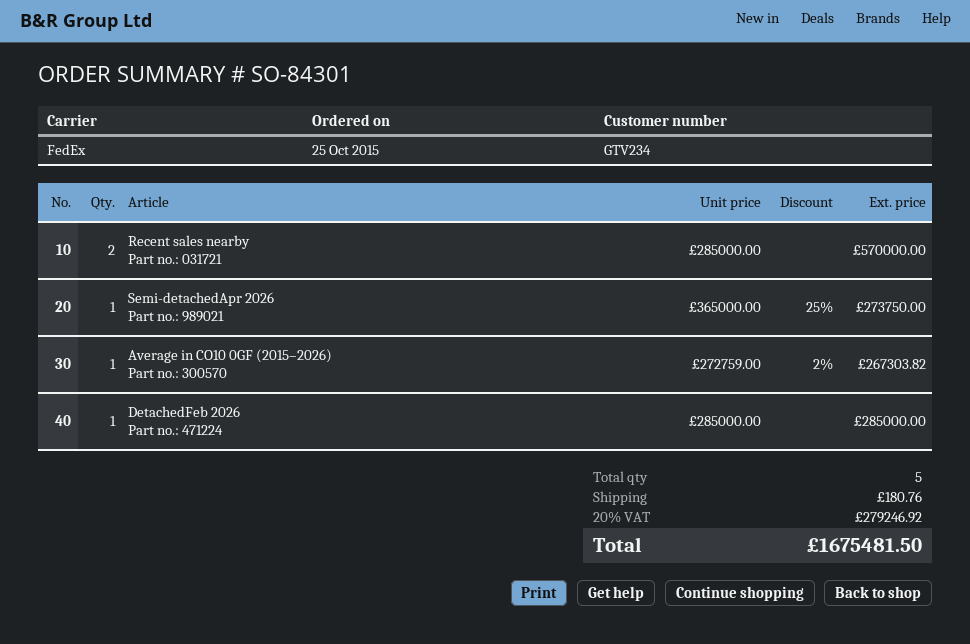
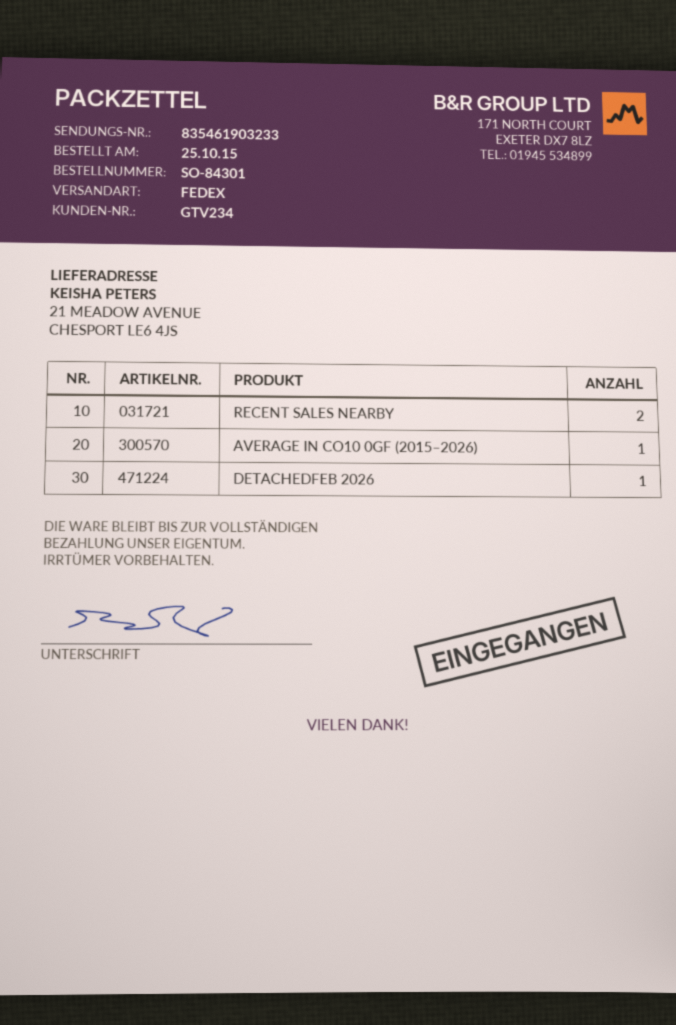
Semi-detachedApr 2026: 1 -> none

